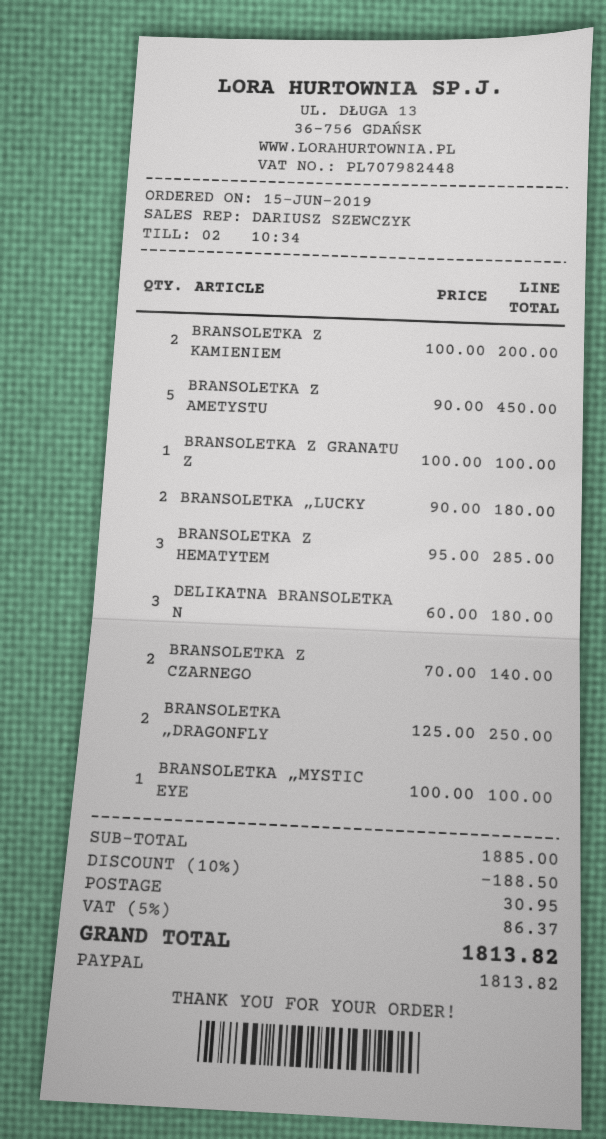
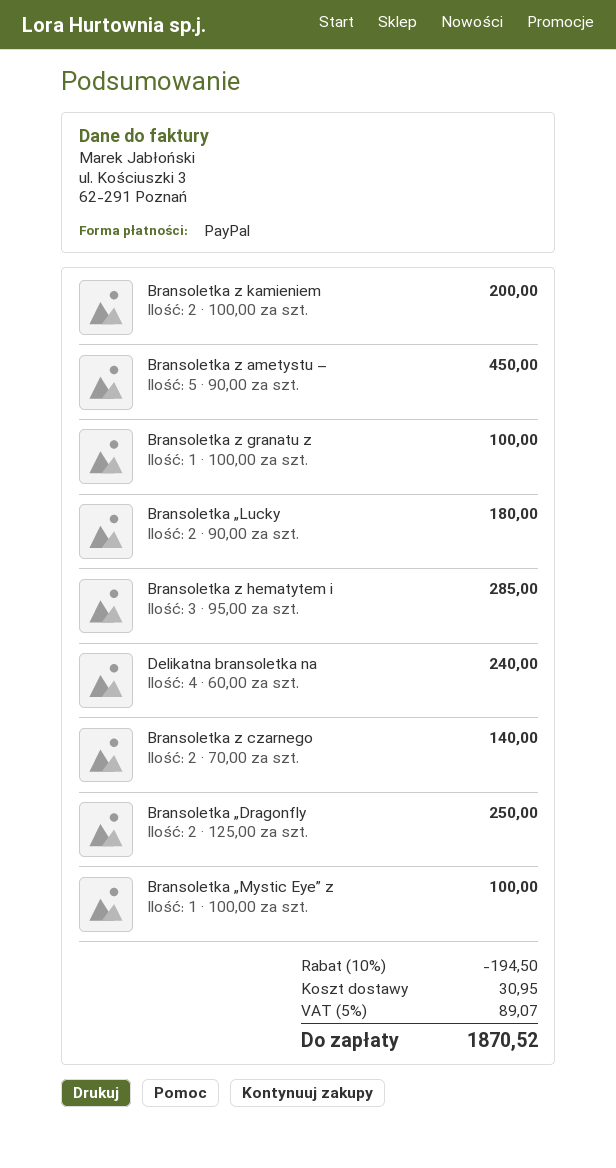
DELIKATNA BRANSOLETKA N: 3 x 60.00 = 180.00 -> 4 x 60.00 = 240.00
discount: 10% = 188.50 -> 10% = 194.50
tax: 5% = 86.37 -> 5% = 89.07
total: 1813.82 -> 1870.52

